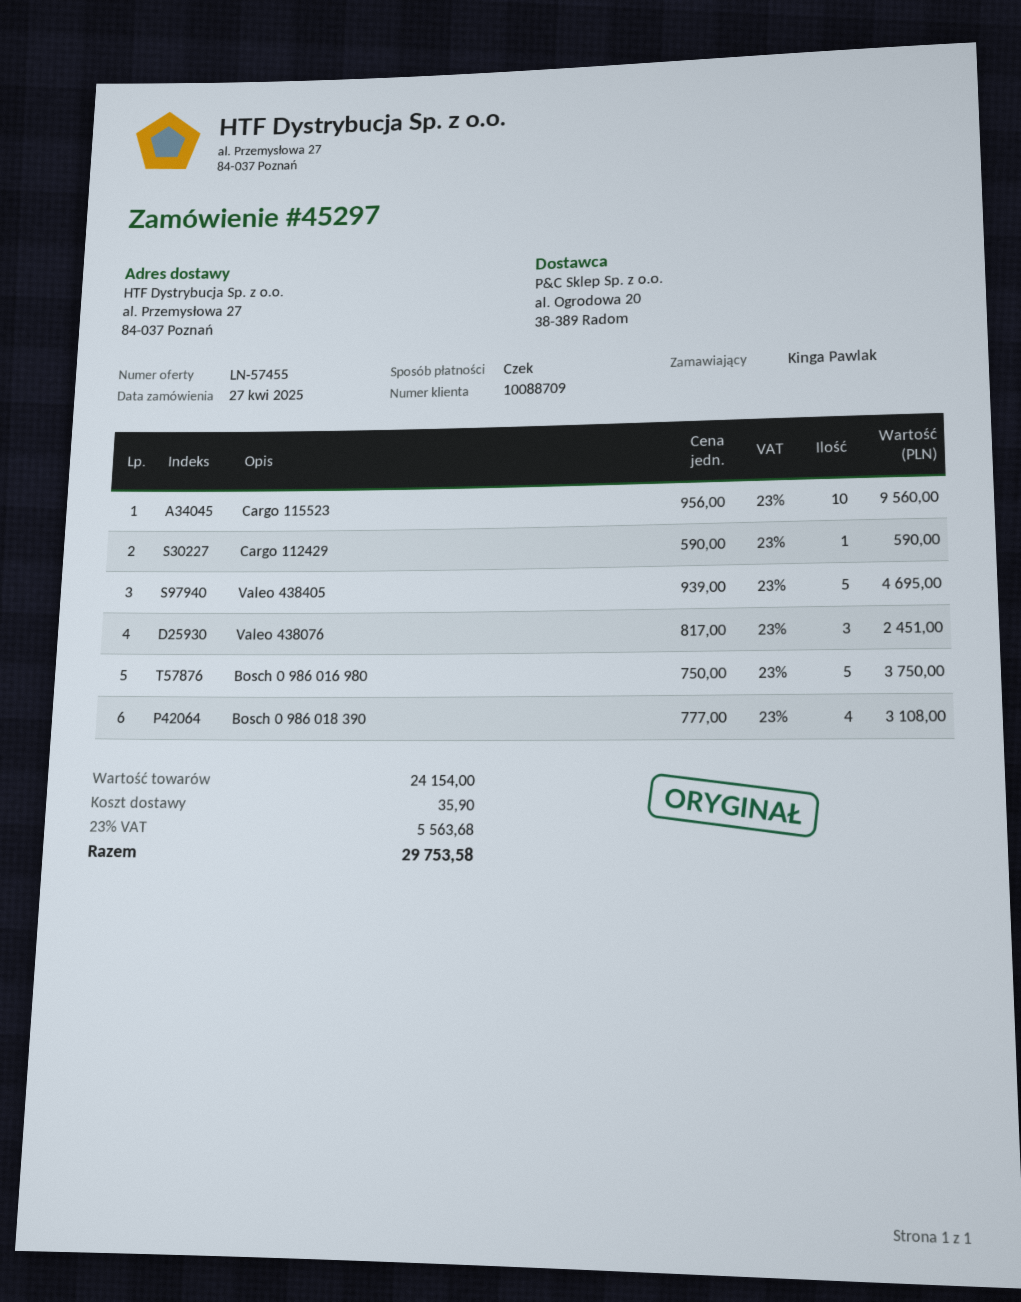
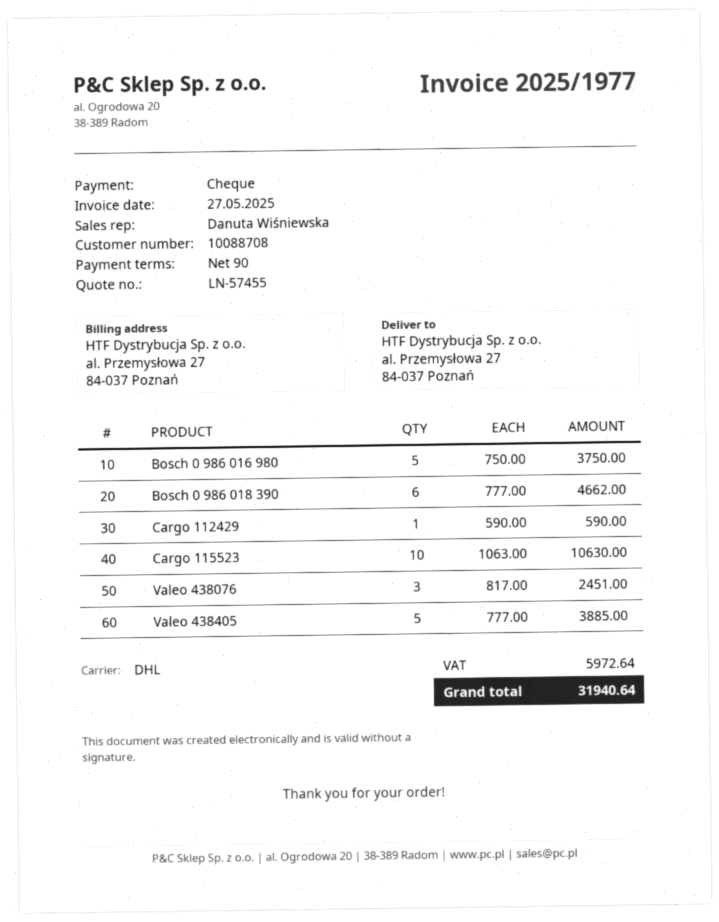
customer number: 10088709 -> 10088708
Cargo 115523: 10 x 956.00 = 9560.00 -> 10 x 1063.00 = 10630.00
Valeo 438405: 5 x 939.00 = 4695.00 -> 5 x 777.00 = 3885.00
Bosch 0 986 018 390: 4 x 777.00 = 3108.00 -> 6 x 777.00 = 4662.00
shipping: 35.90 -> none
tax: 5563.68 -> 5972.64
total: 29753.58 -> 31940.64

